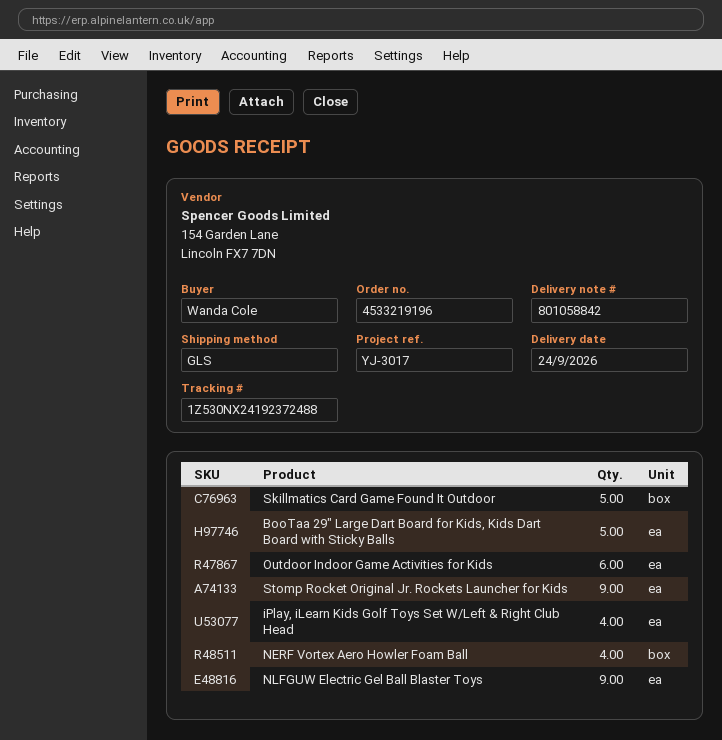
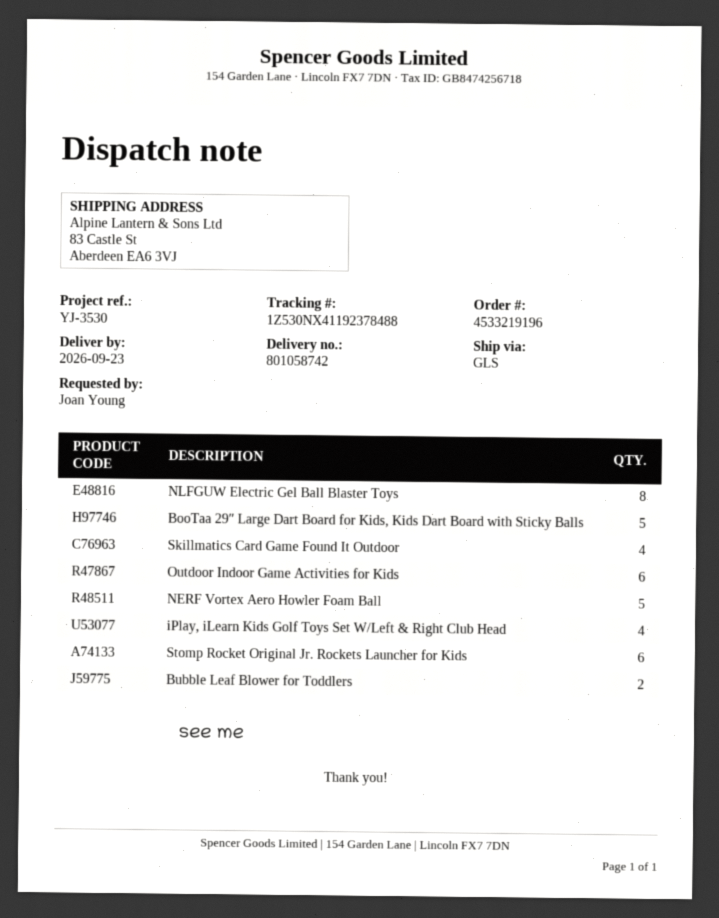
delivery note number: 801058842 -> 801058742
delivery date: 2026-09-24 -> 2026-09-23
reference: YJ-3017 -> YJ-3530
ordered by: Wanda Cole -> Joan Young
tracking number: 1Z530NX24192372488 -> 1Z530NX41192378488
Skillmatics Card Game Found It Outdoor: 5 -> 4
Stomp Rocket Original Jr. Rockets Launcher for Kids: 9 -> 6
NERF Vortex Aero Howler Foam Ball: 4 -> 5
NLFGUW Electric Gel Ball Blaster Toys: 9 -> 8
Bubble Leaf Blower for Toddlers: none -> 2

